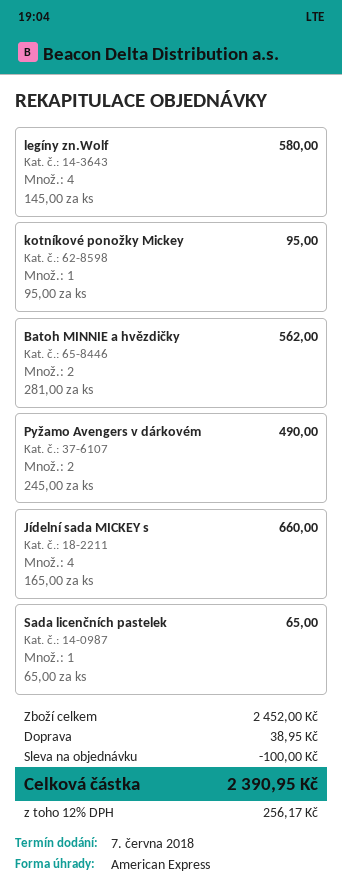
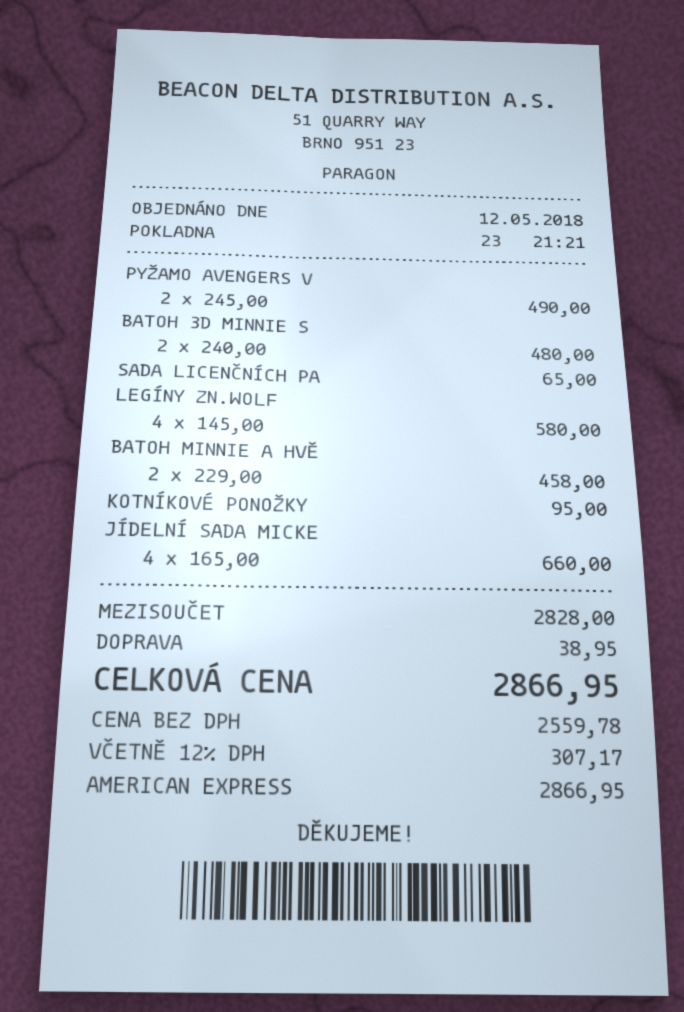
Batoh MINNIE a hvězdičky: 2 x 281.00 = 562.00 -> 2 x 229.00 = 458.00
BATOH 3D MINNIE S: none -> 2 x 240.00 = 480.00
subtotal: 2452.00 -> 2828.00
discount: 100.00 -> none
tax: 12% = 256.17 -> 12% = 307.17
total: 2390.95 -> 2866.95

